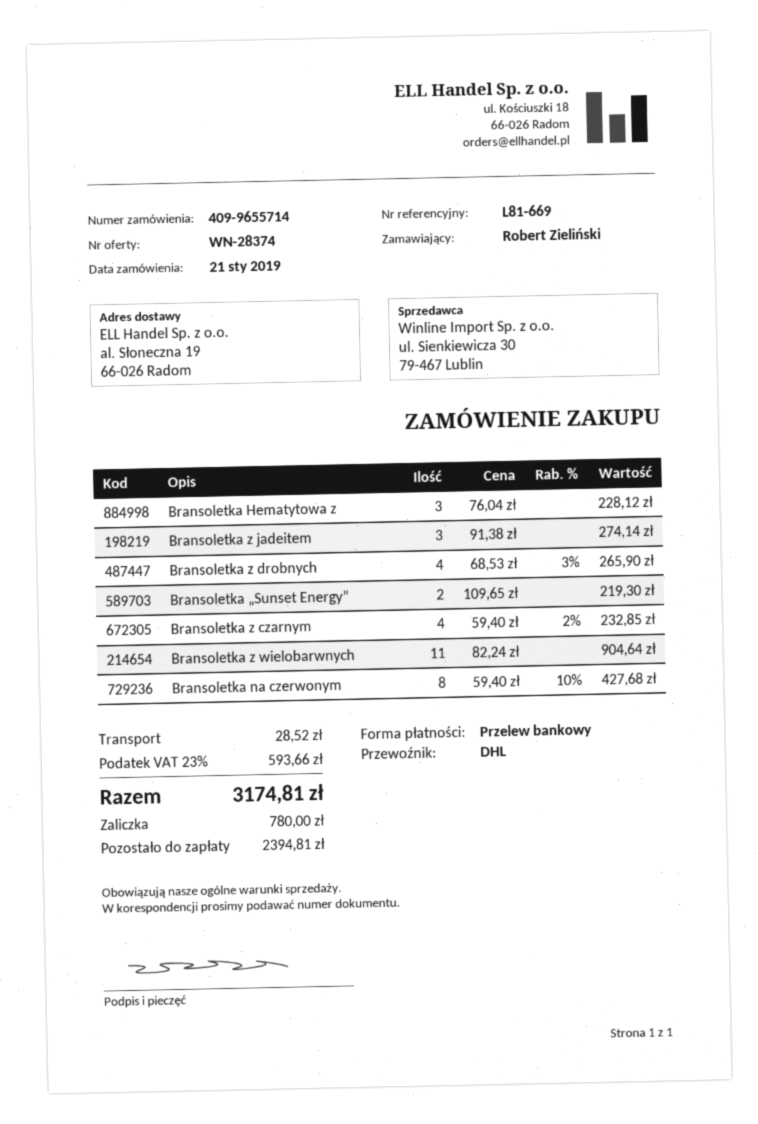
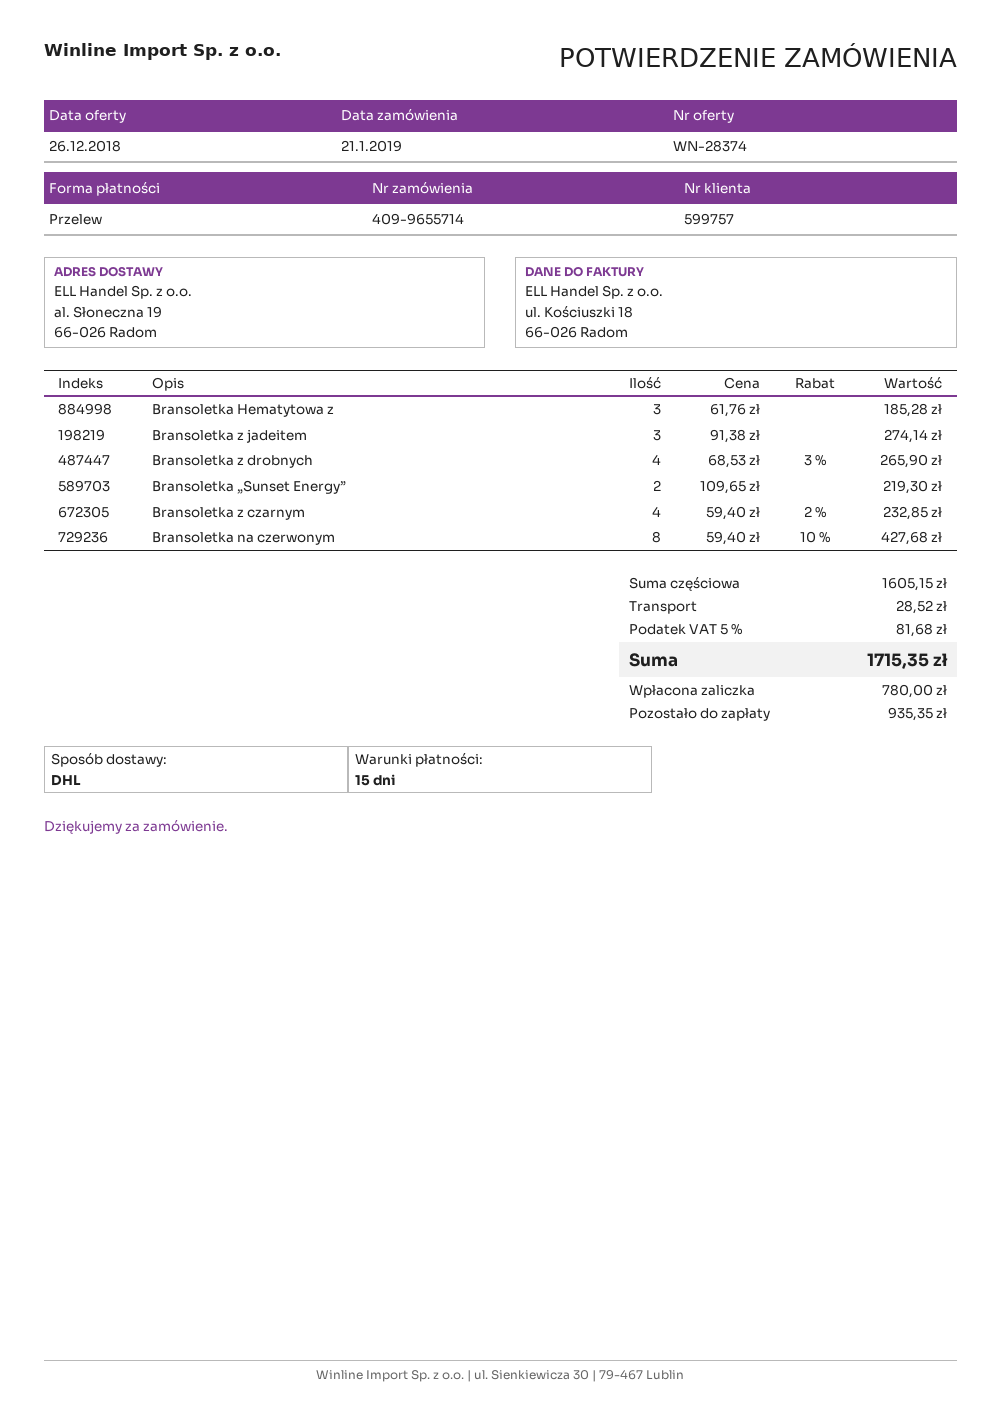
Bransoletka Hematytowa z: 3 x 76.04 = 228.12 -> 3 x 61.76 = 185.28
Bransoletka z wielobarwnych: 11 x 82.24 = 904.64 -> none
tax: 23% = 593.66 -> 5% = 81.68
total: 3174.81 -> 1715.35
balance: 2394.81 -> 935.35

